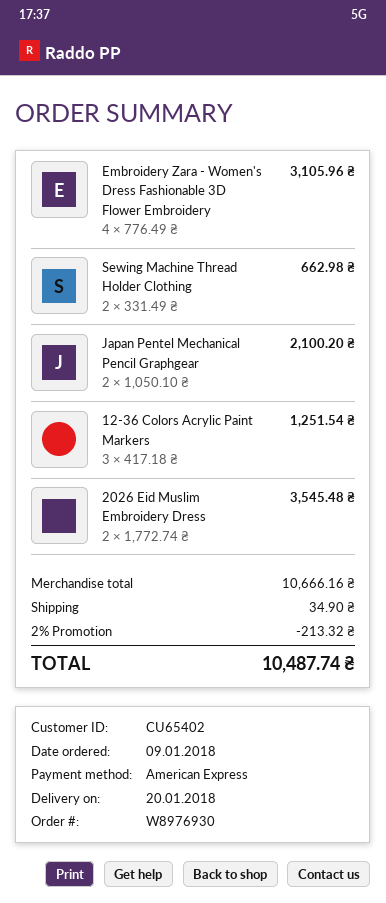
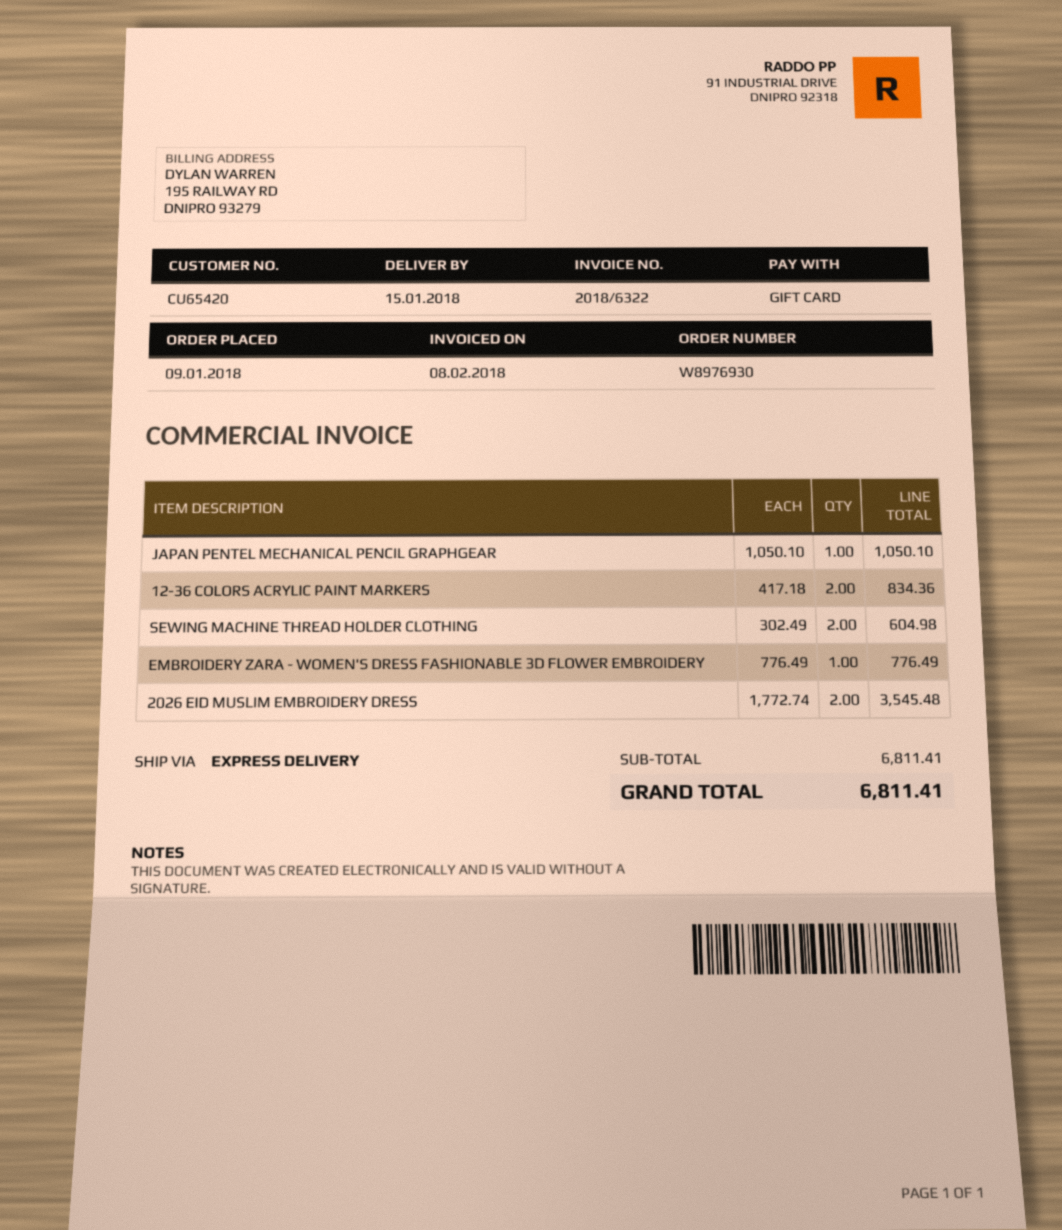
delivery date: 2018-01-20 -> 2018-01-15
customer number: CU65402 -> CU65420
payment method: American Express -> gift card
Embroidery Zara - Women's Dress Fashionable 3D Flower Embroidery: 4 x 776.49 = 3105.96 -> 1 x 776.49 = 776.49
Sewing Machine Thread Holder Clothing: 2 x 331.49 = 662.98 -> 2 x 302.49 = 604.98
Japan Pentel Mechanical Pencil Graphgear: 2 x 1050.10 = 2100.20 -> 1 x 1050.10 = 1050.10
12-36 Colors Acrylic Paint Markers: 3 x 417.18 = 1251.54 -> 2 x 417.18 = 834.36
subtotal: 10666.16 -> 6811.41
discount: 2% = 213.32 -> none
shipping: 34.90 -> none
total: 10487.74 -> 6811.41

